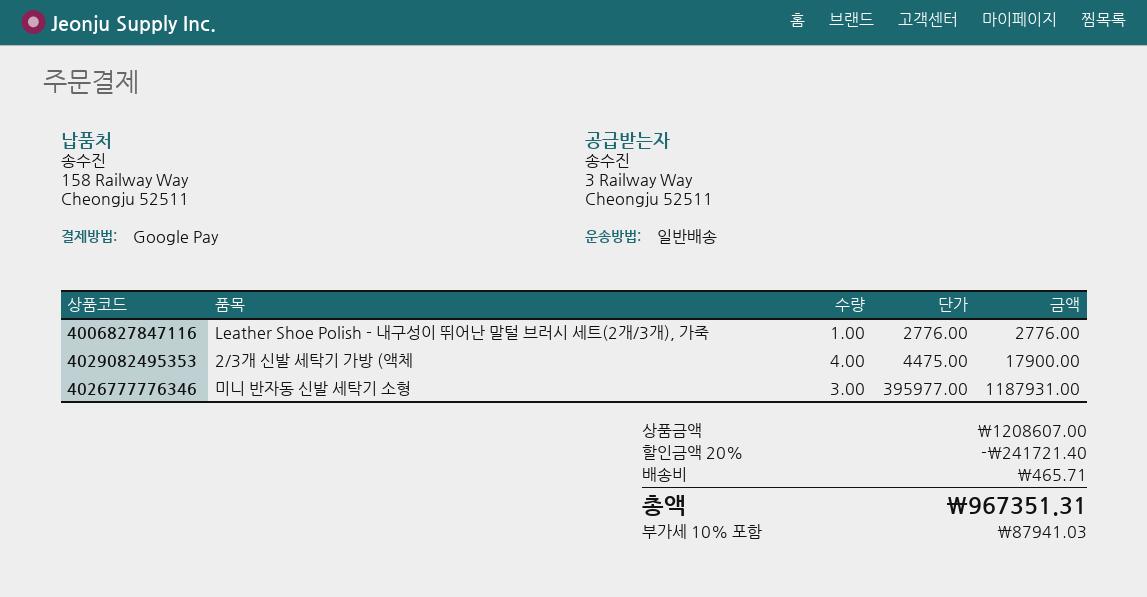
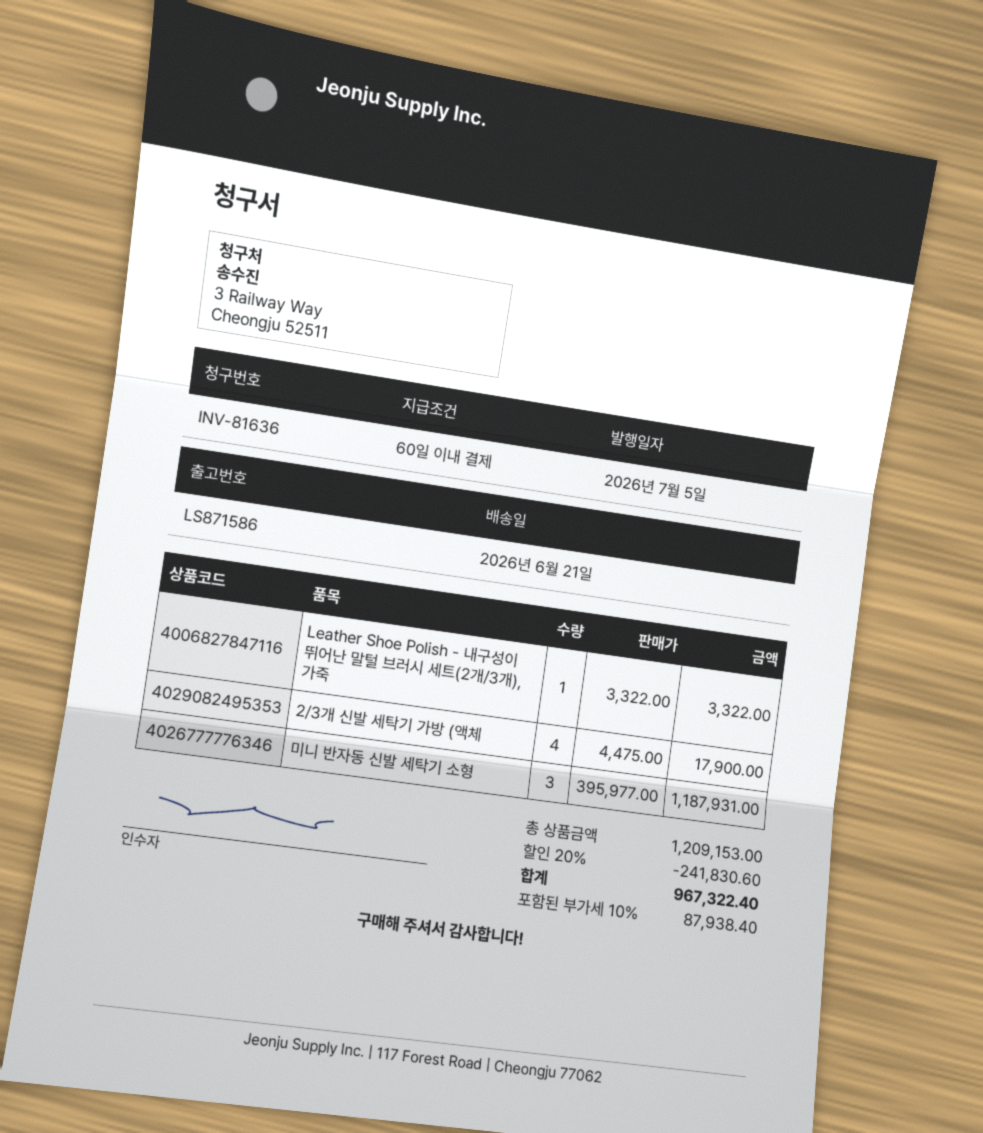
Leather Shoe Polish - 내구성이 뛰어난 말털 브러시 세트(2개/3개), 가죽: 1 x 2776.00 = 2776.00 -> 1 x 3322.00 = 3322.00
subtotal: 1208607.00 -> 1209153.00
discount: 20% = 241721.40 -> 20% = 241830.60
shipping: 465.71 -> none
tax: 10% = 87941.03 -> 10% = 87938.40
total: 967351.31 -> 967322.40

